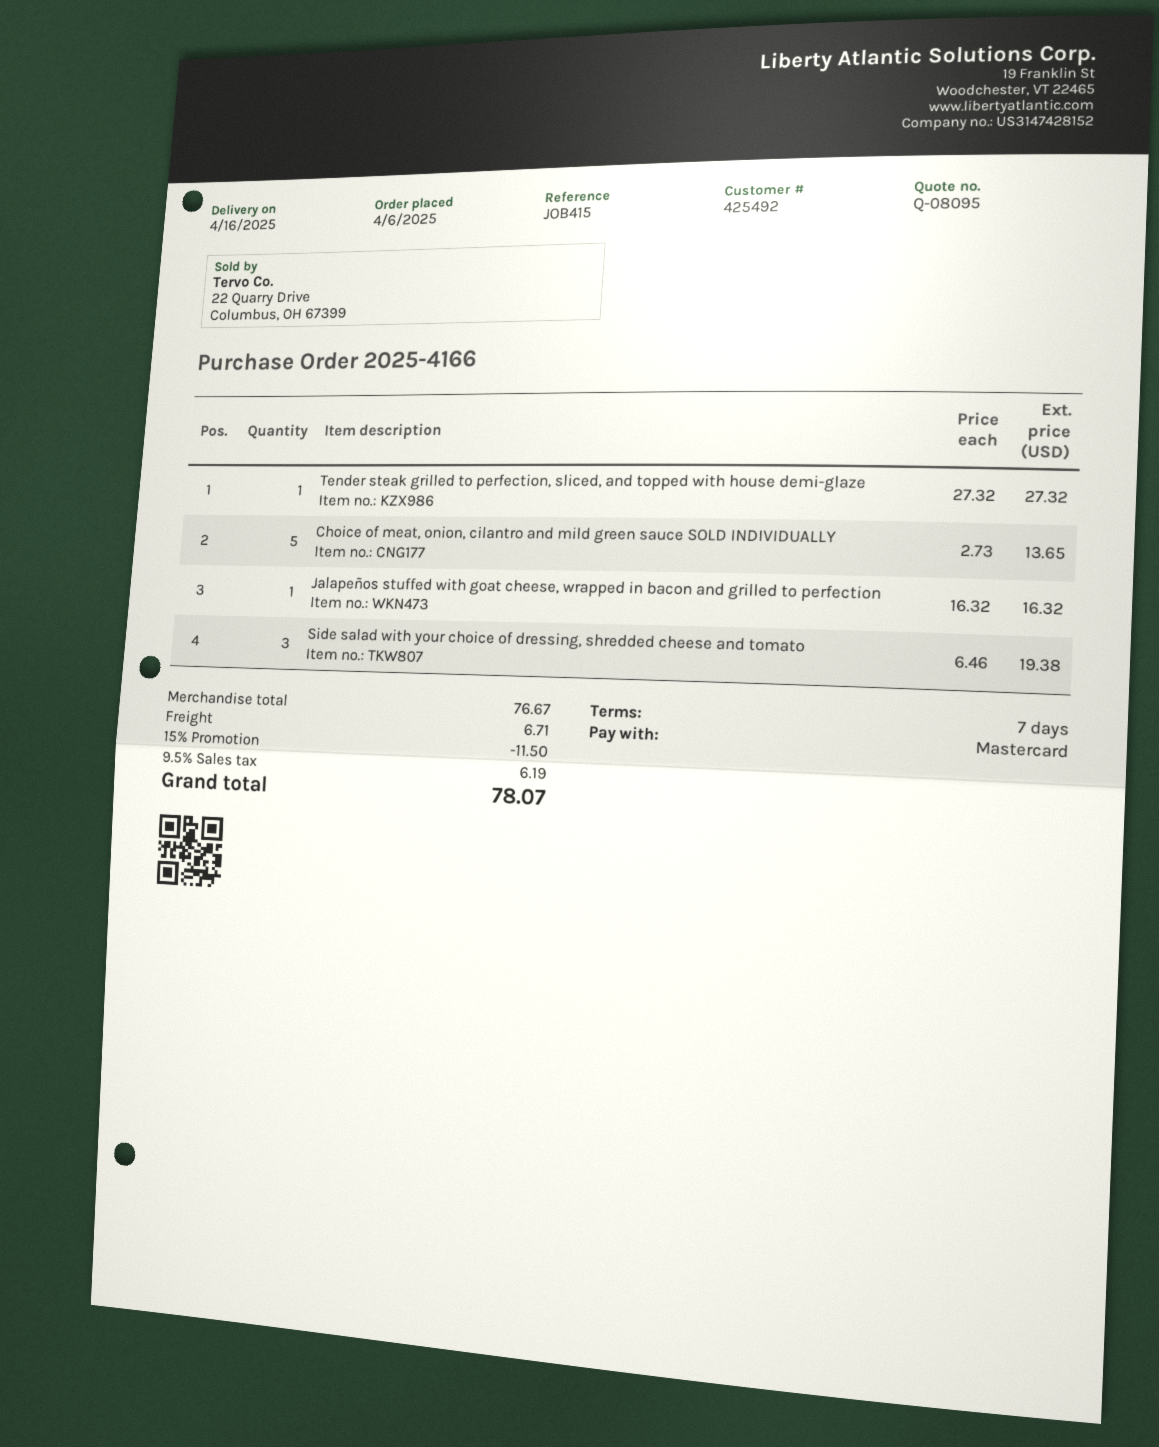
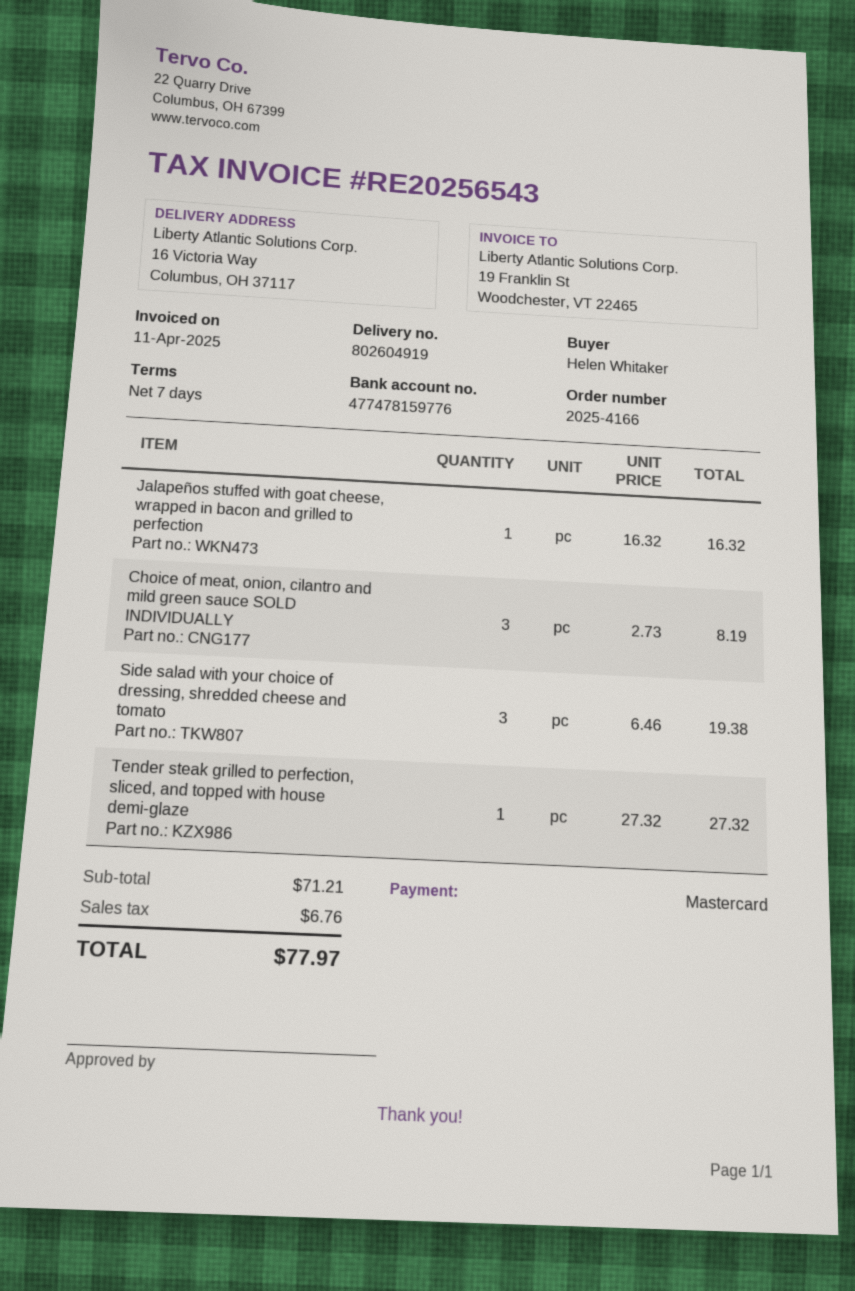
Choice of meat, onion, cilantro and mild green sauce SOLD INDIVIDUALLY: 5 x 2.73 = 13.65 -> 3 x 2.73 = 8.19
subtotal: 76.67 -> 71.21
discount: 15% = 11.50 -> none
shipping: 6.71 -> none
tax: 6.19 -> 6.76
total: 78.07 -> 77.97

